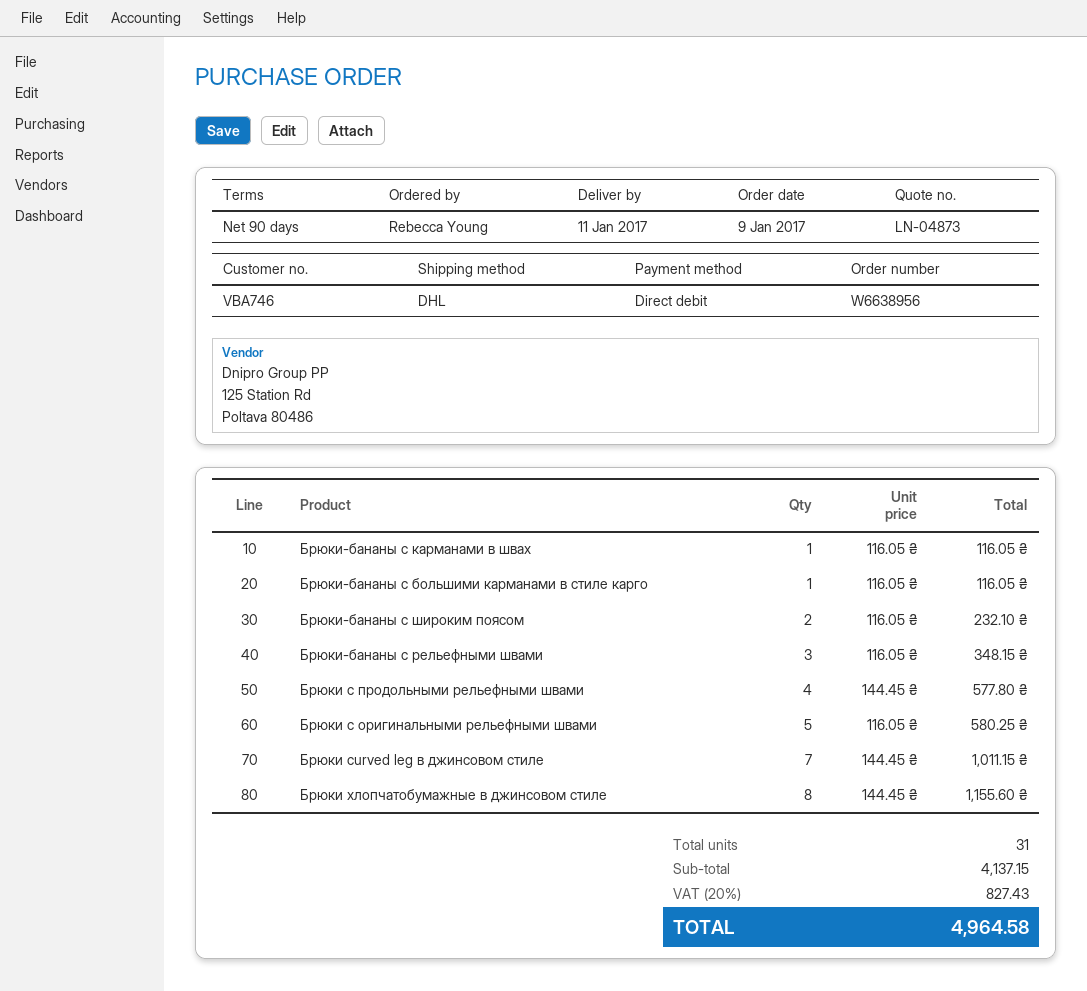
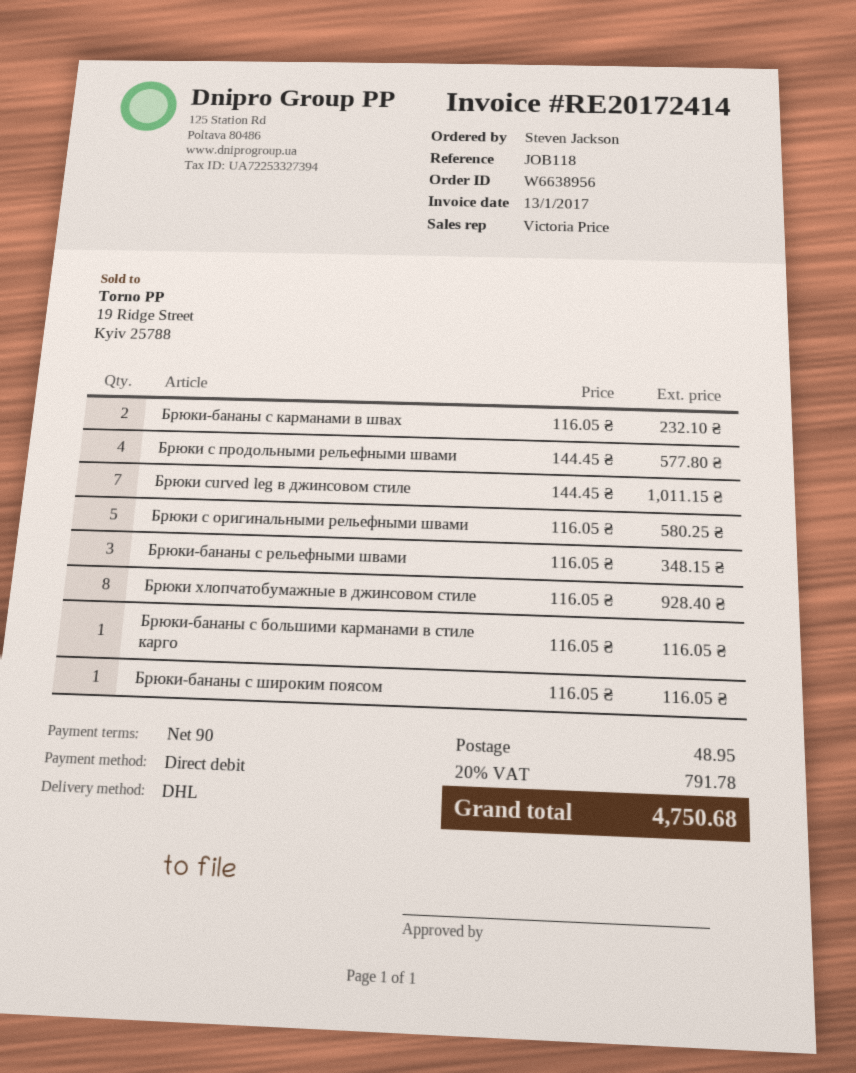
ordered by: Rebecca Young -> Steven Jackson
Брюки-бананы с карманами в швах: 1 x 116.05 = 116.05 -> 2 x 116.05 = 232.10
Брюки-бананы с широким поясом: 2 x 116.05 = 232.10 -> 1 x 116.05 = 116.05
Брюки хлопчатобумажные в джинсовом стиле: 8 x 144.45 = 1155.60 -> 8 x 116.05 = 928.40
shipping: none -> 48.95
tax: 20% = 827.43 -> 20% = 791.78
total: 4964.58 -> 4750.68

